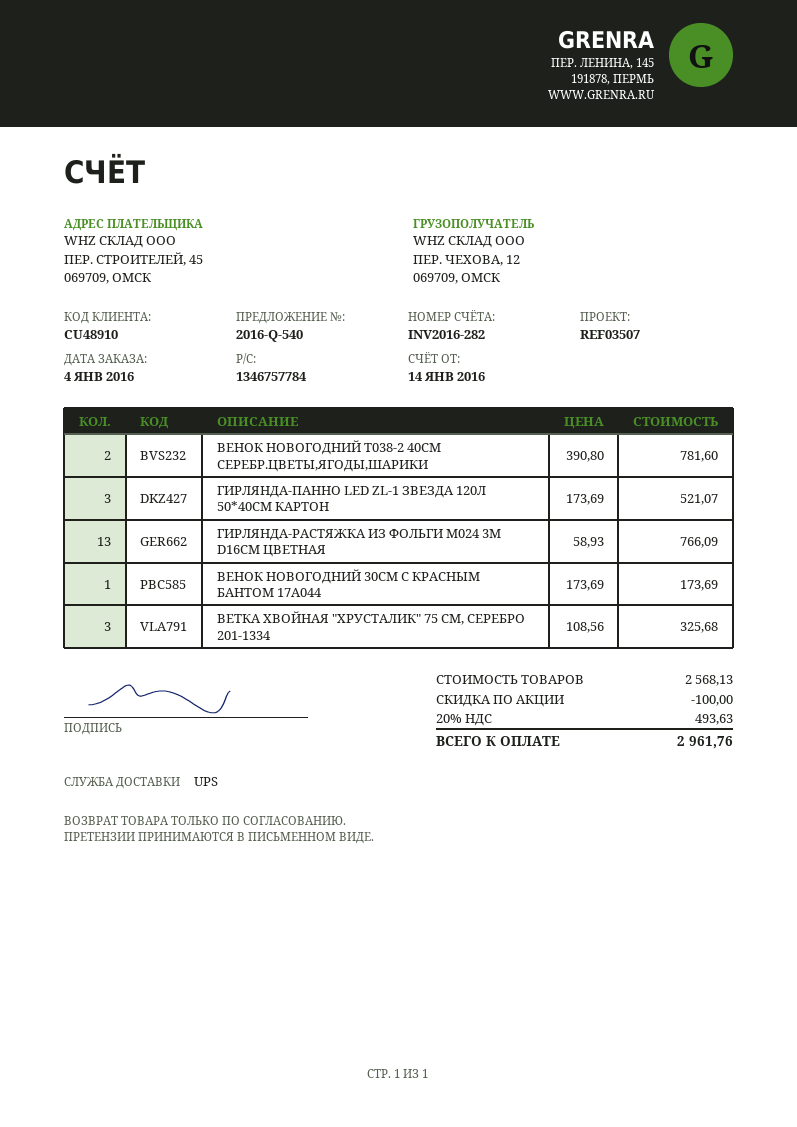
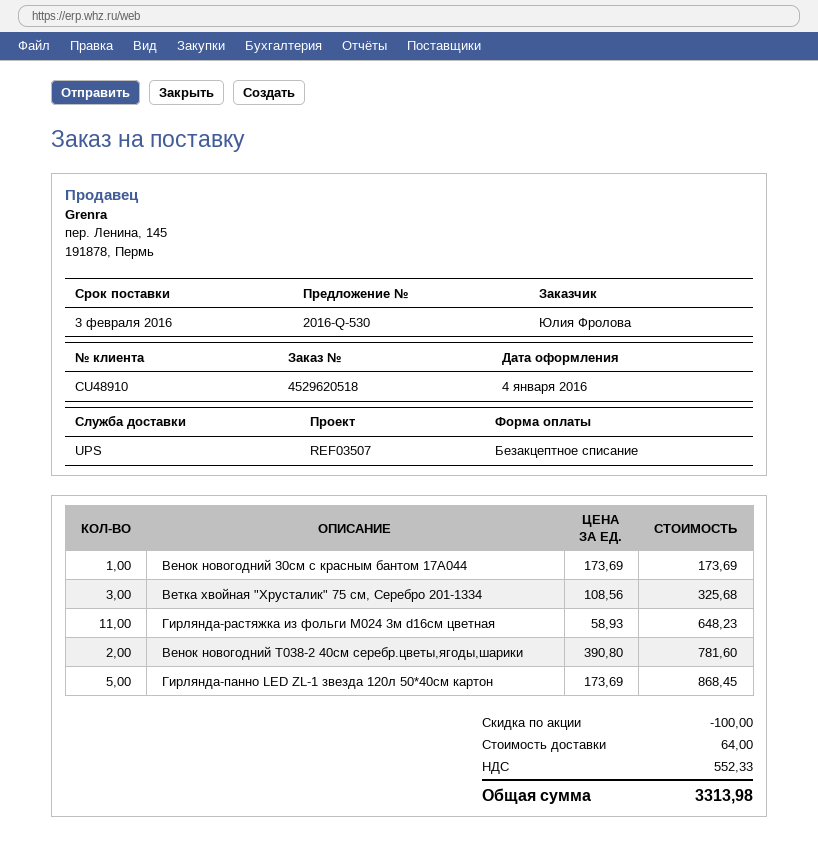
quote number: 2016-Q-540 -> 2016-Q-530
ГИРЛЯНДА-ПАННО LED ZL-1 ЗВЕЗДА 120Л 50*40СМ КАРТОН: 3 x 173.69 = 521.07 -> 5 x 173.69 = 868.45
ГИРЛЯНДА-РАСТЯЖКА ИЗ ФОЛЬГИ М024 3М D16СМ ЦВЕТНАЯ: 13 x 58.93 = 766.09 -> 11 x 58.93 = 648.23
shipping: none -> 64.00
tax: 493.63 -> 552.33
total: 2961.76 -> 3313.98

